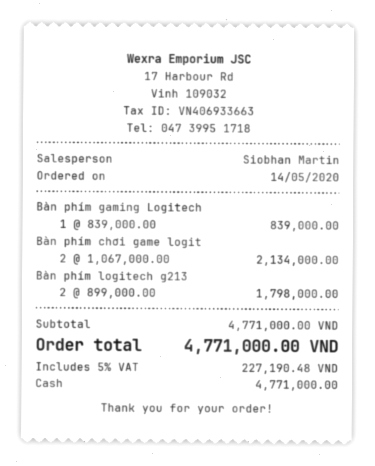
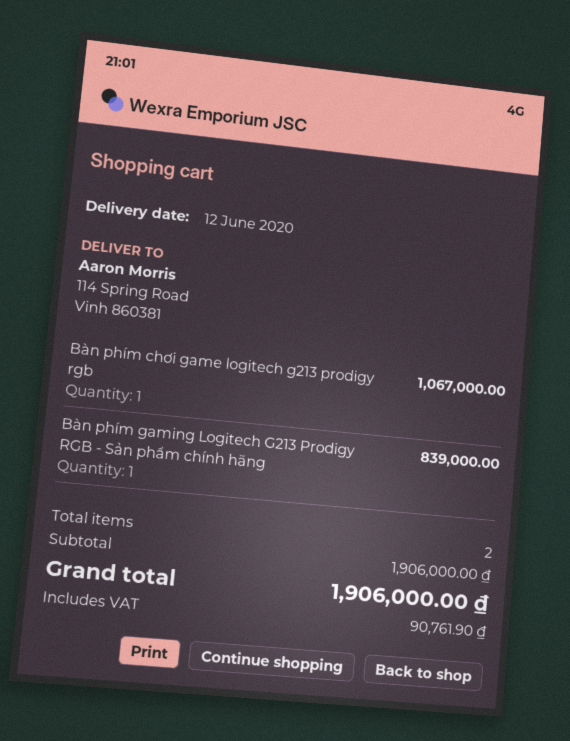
Bàn phím chơi game logit: 2 for 2134000.00 -> 1 for 1067000.00
Bàn phím logitech g213: 2 for 1798000.00 -> none
subtotal: 4771000.00 -> 1906000.00
tax: 227190.48 -> 90761.90
total: 4771000.00 -> 1906000.00

